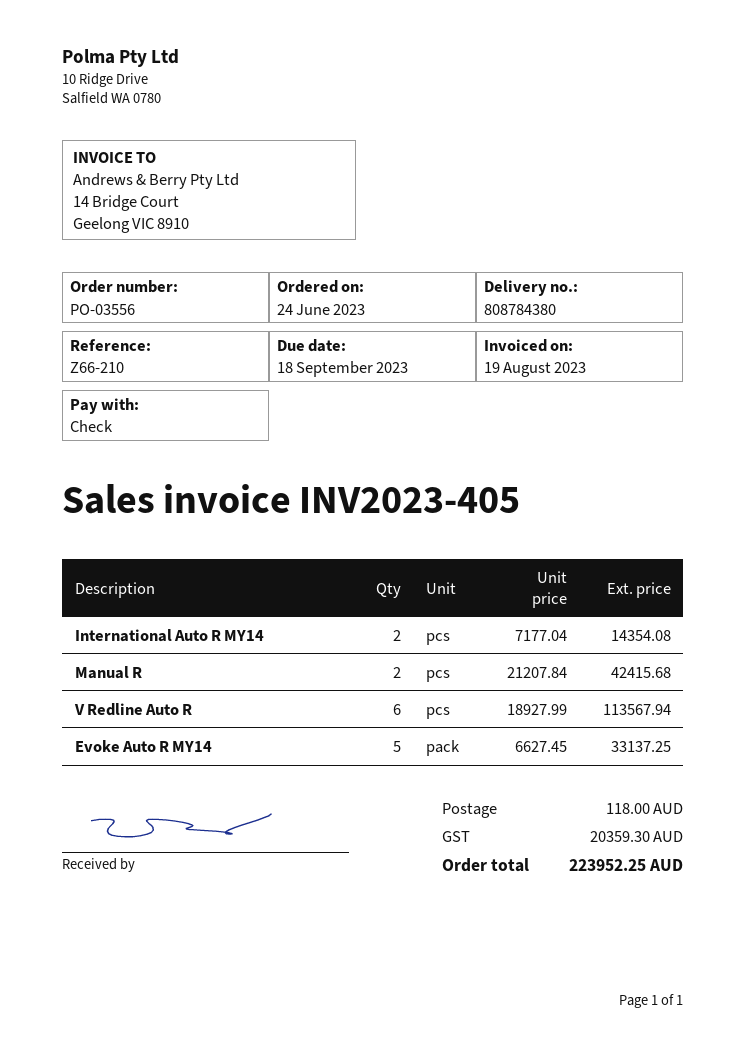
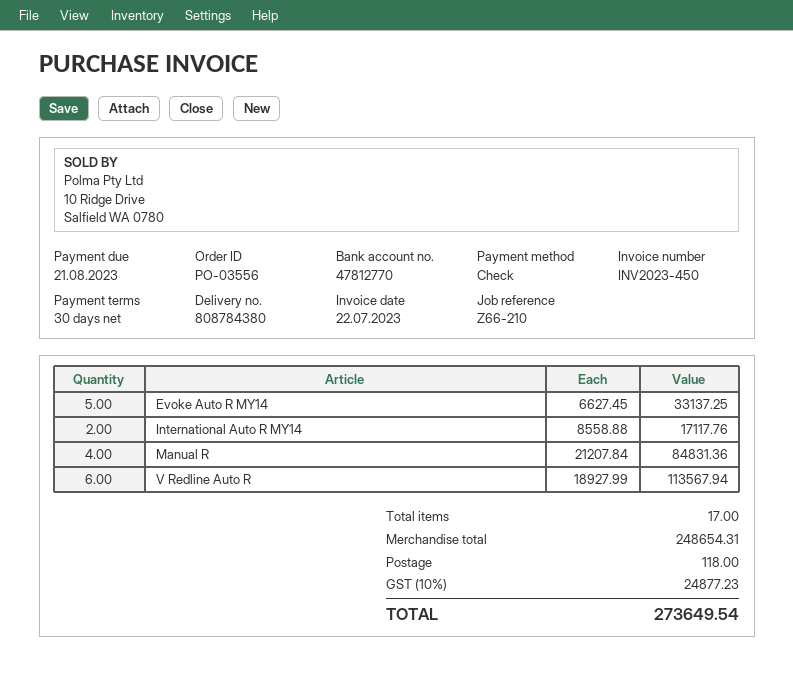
invoice number: INV2023-405 -> INV2023-450
invoice date: 2023-08-19 -> 2023-07-22
due date: 2023-09-18 -> 2023-08-21
International Auto R MY14: 2 x 7177.04 = 14354.08 -> 2 x 8558.88 = 17117.76
Manual R: 2 x 21207.84 = 42415.68 -> 4 x 21207.84 = 84831.36
tax: 20359.30 -> 24877.23
total: 223952.25 -> 273649.54

